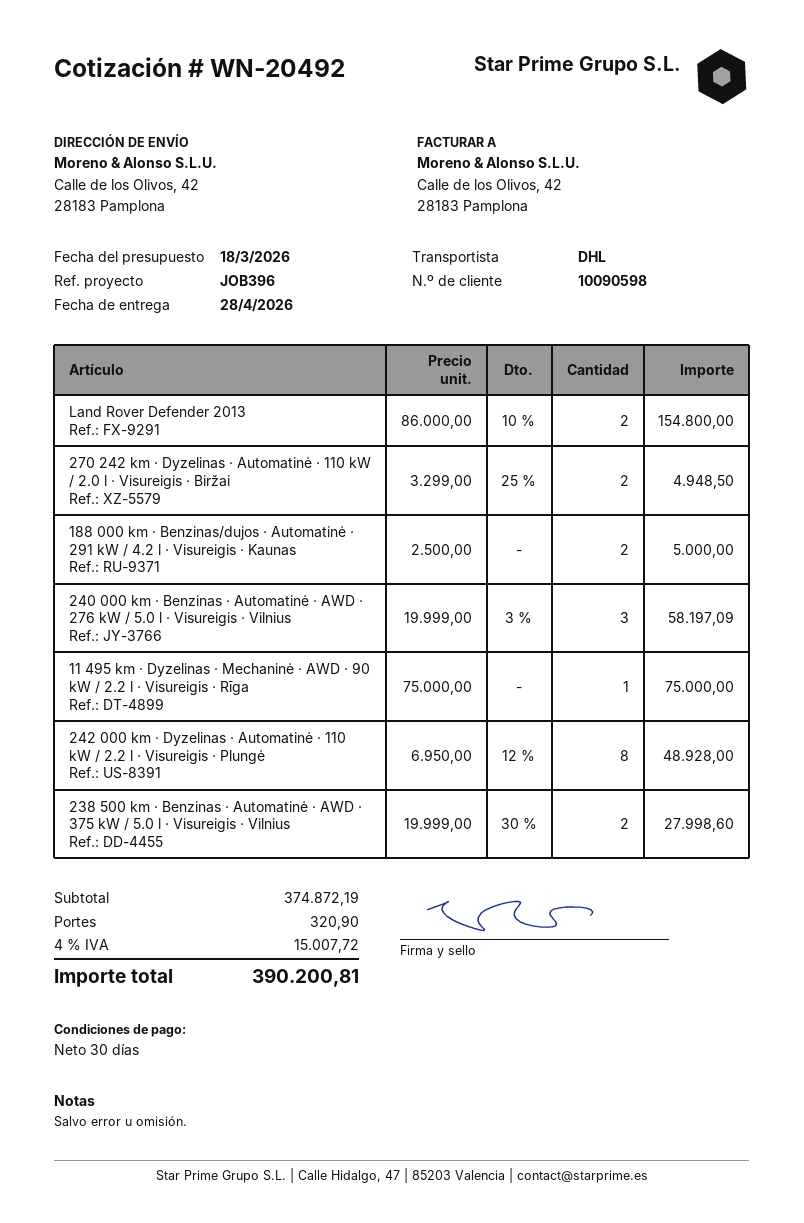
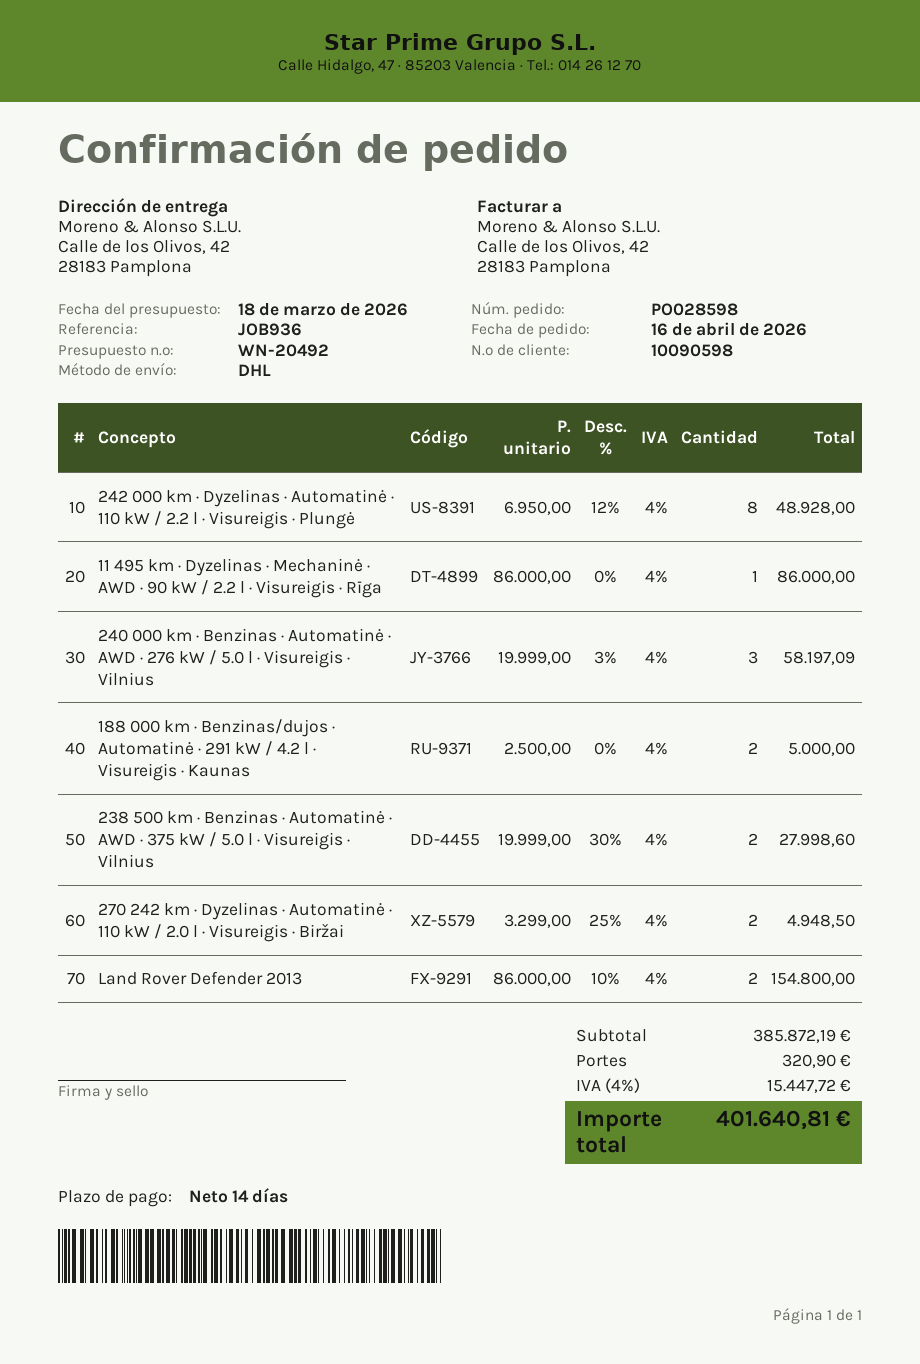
payment terms: 30 days -> 14 days
reference: JOB396 -> JOB936
11 495 km · Dyzelinas · Mechaninė · AWD · 90 kW / 2.2 l · Visureigis · Rīga: 1 x 75000.00 = 75000.00 -> 1 x 86000.00 = 86000.00
subtotal: 374872.19 -> 385872.19
tax: 4% = 15007.72 -> 4% = 15447.72
total: 390200.81 -> 401640.81

